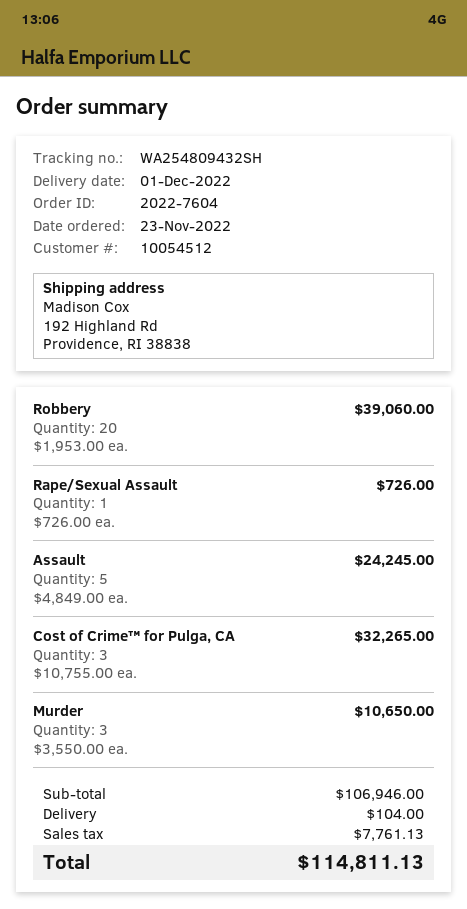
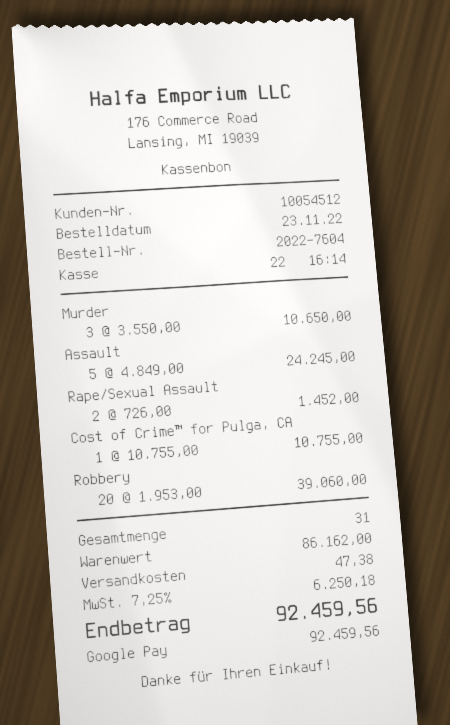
Rape/Sexual Assault: 1 x 726.00 = 726.00 -> 2 x 726.00 = 1452.00
Cost of Crime™ for Pulga, CA: 3 x 10755.00 = 32265.00 -> 1 x 10755.00 = 10755.00
subtotal: 106946.00 -> 86162.00
shipping: 104.00 -> 47.38
tax: 7761.13 -> 6250.18
total: 114811.13 -> 92459.56

